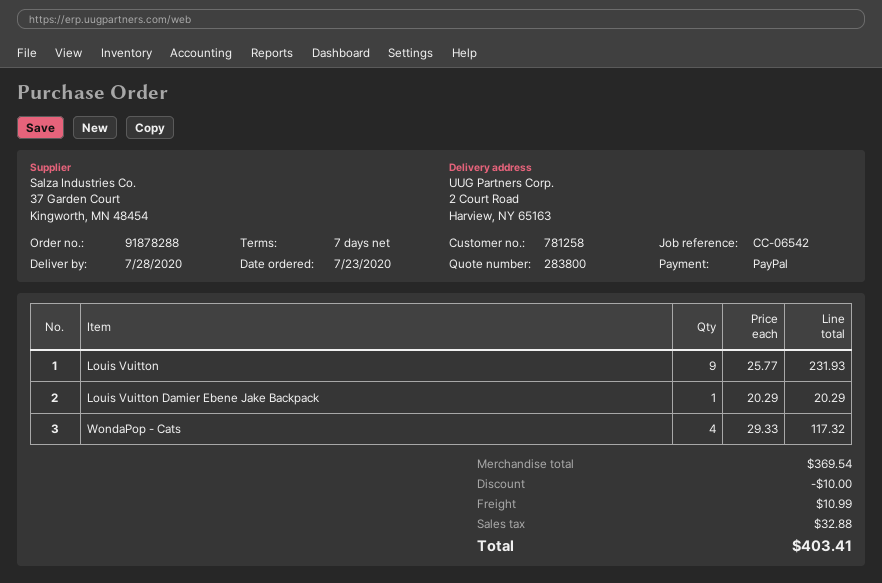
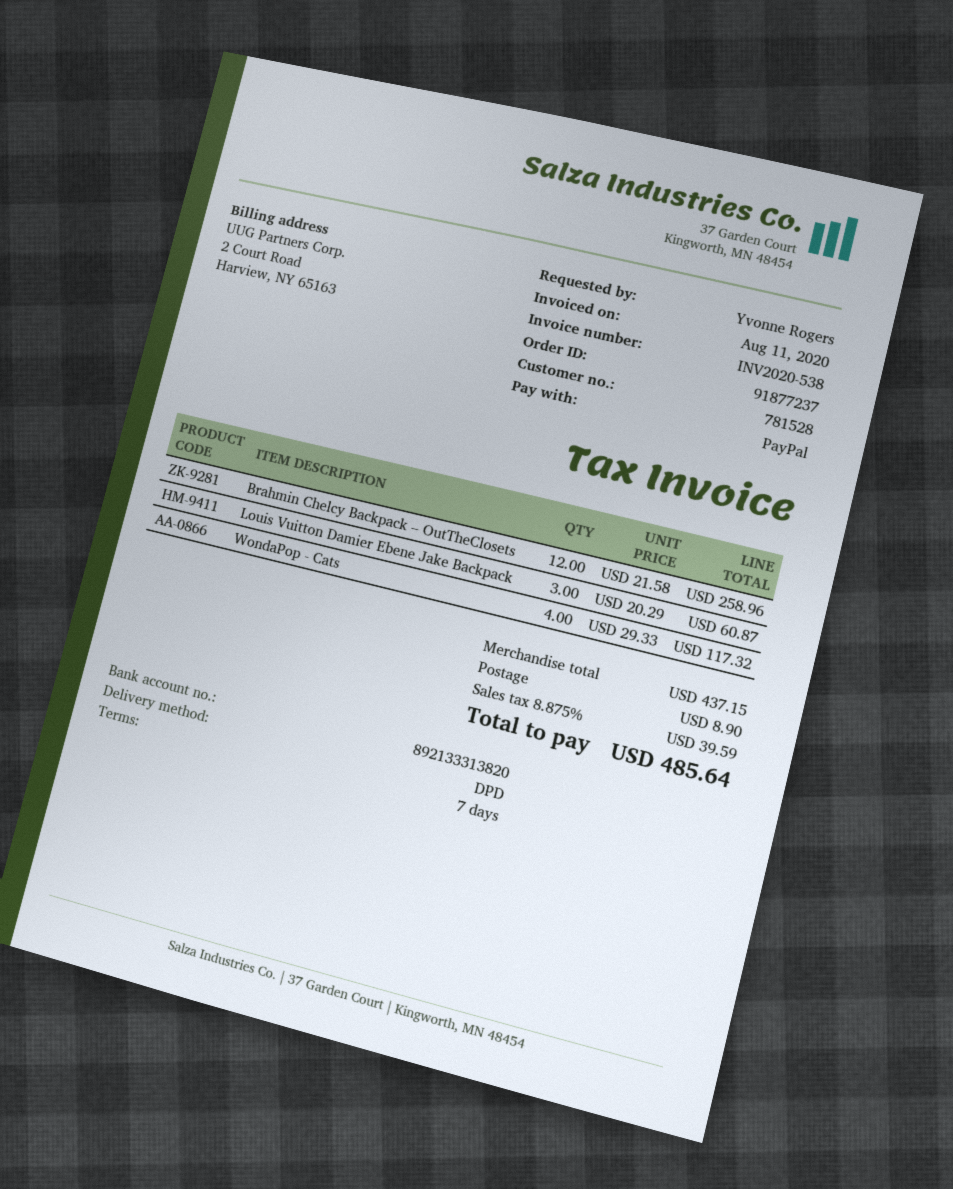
order number: 91878288 -> 91877237
customer number: 781258 -> 781528
Louis Vuitton: 9 x 25.77 = 231.93 -> none
Louis Vuitton Damier Ebene Jake Backpack: 1 x 20.29 = 20.29 -> 3 x 20.29 = 60.87
Brahmin Chelcy Backpack – OutTheClosets: none -> 12 x 21.58 = 258.96
subtotal: 369.54 -> 437.15
discount: 10.00 -> none
shipping: 10.99 -> 8.90
tax: 32.88 -> 39.59
total: 403.41 -> 485.64

